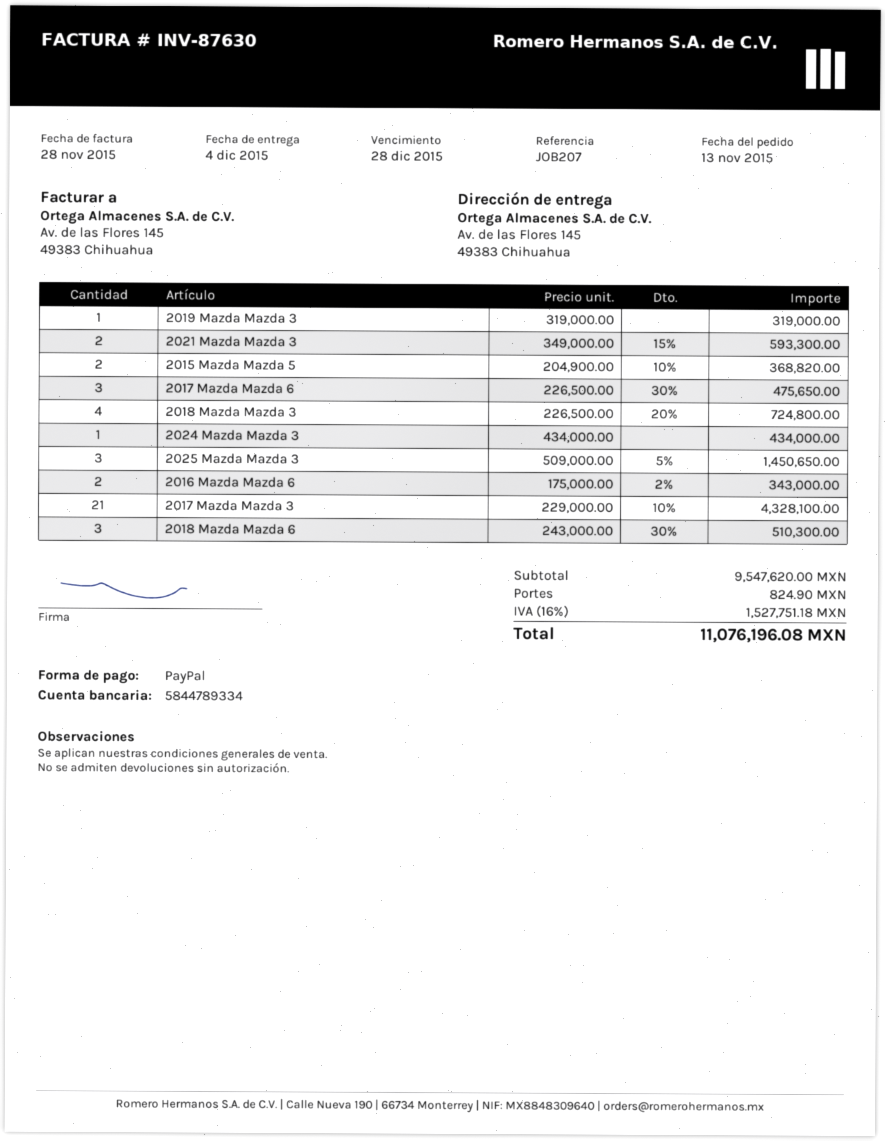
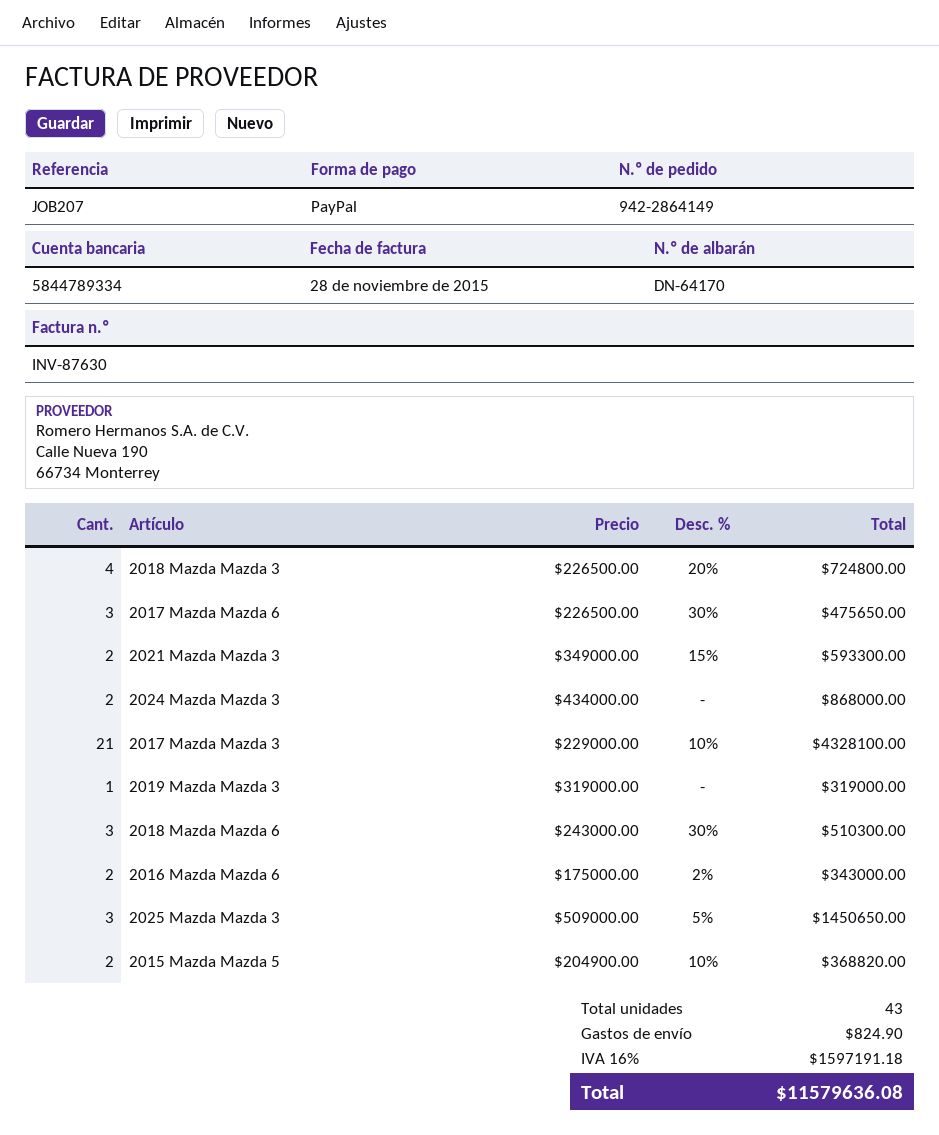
2024 Mazda Mazda 3: 1 x 434000.00 = 434000.00 -> 2 x 434000.00 = 868000.00
tax: 16% = 1527751.18 -> 16% = 1597191.18
total: 11076196.08 -> 11579636.08

